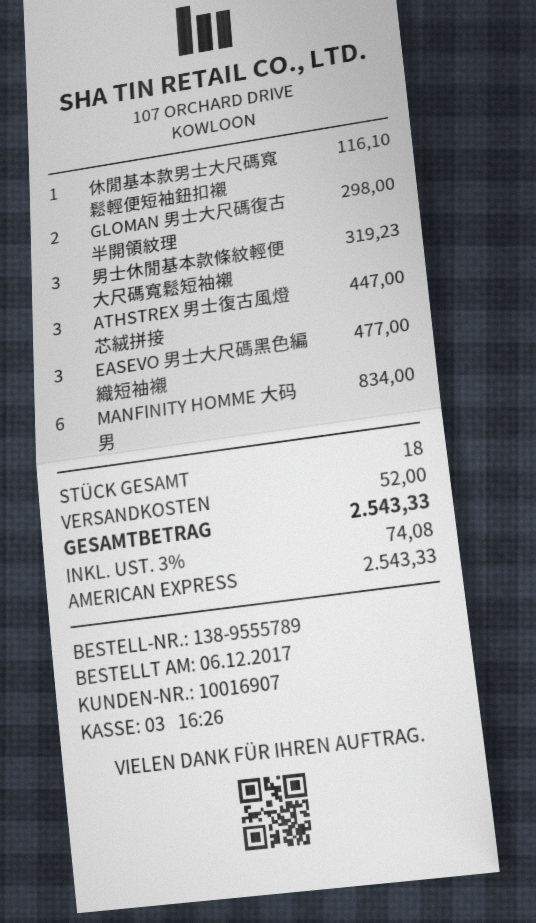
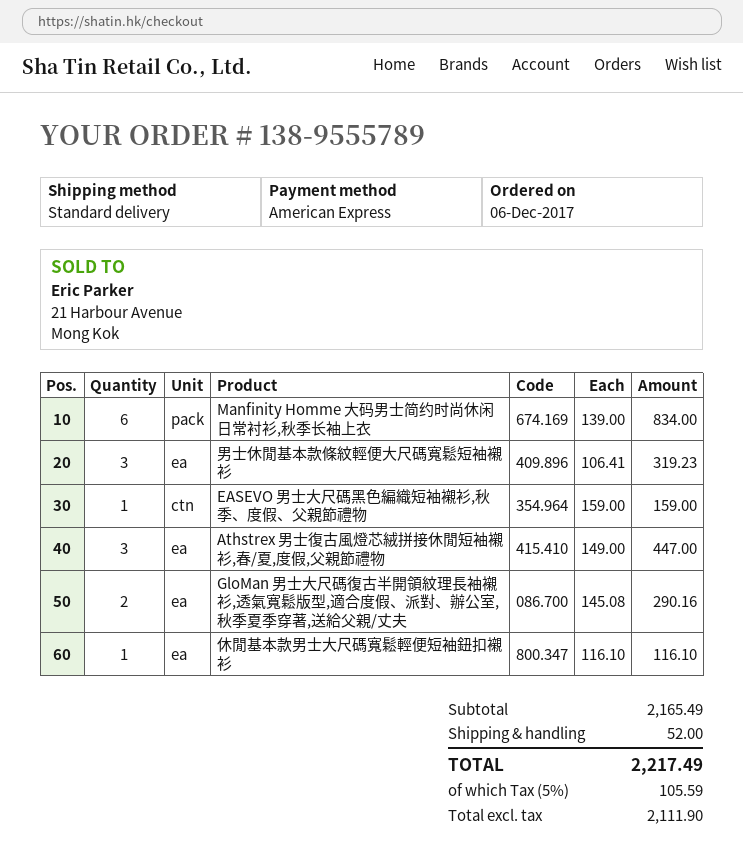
GLOMAN 男士大尺碼復古半開領紋理: 2 for 298.00 -> 2 for 290.16
EASEVO 男士大尺碼黑色編織短袖襯: 3 for 477.00 -> 1 for 159.00
tax: 3% = 74.08 -> 5% = 105.59
total: 2543.33 -> 2217.49

